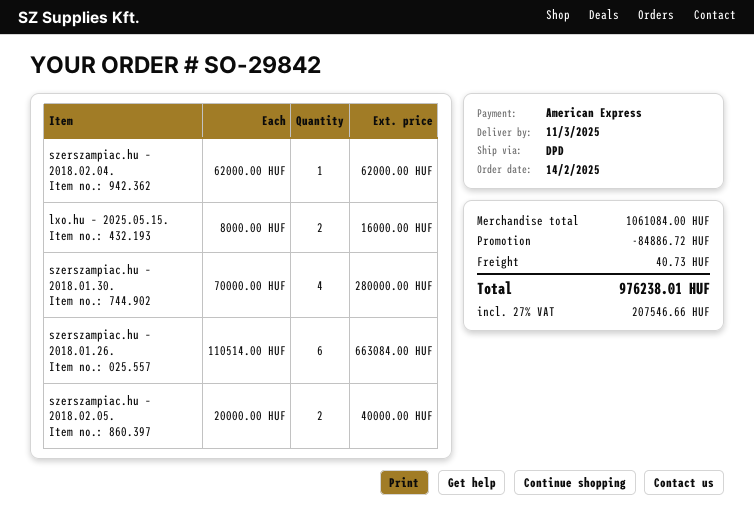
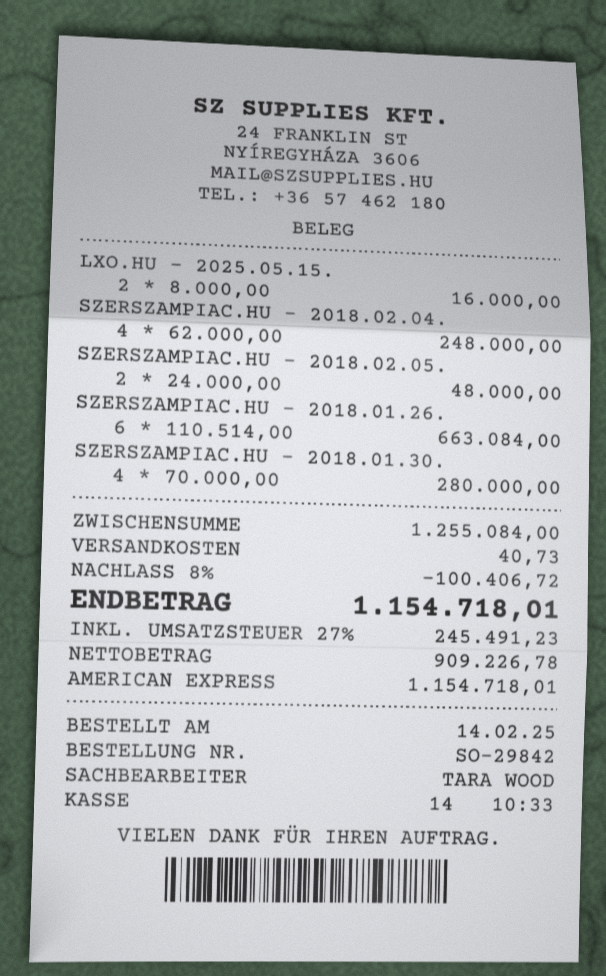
szerszampiac.hu – 2018.02.04.: 1 x 62000.00 = 62000.00 -> 4 x 62000.00 = 248000.00
szerszampiac.hu – 2018.02.05.: 2 x 20000.00 = 40000.00 -> 2 x 24000.00 = 48000.00
subtotal: 1061084.00 -> 1255084.00
discount: 84886.72 -> 100406.72
tax: 27% = 207546.66 -> 27% = 245491.23
total: 976238.01 -> 1154718.01

